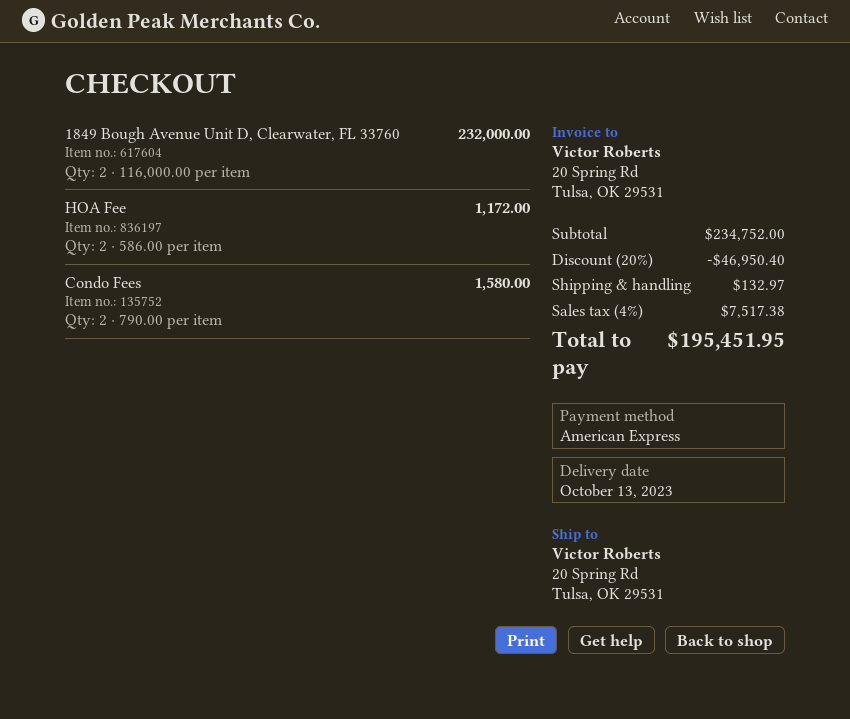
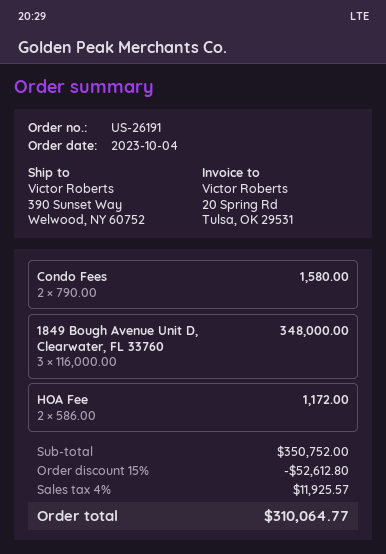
ship to: 20 Spring Rd, Tulsa, OK 29531 -> 390 Sunset Way, Welwood, NY 60752
1849 Bough Avenue Unit D, Clearwater, FL 33760: 2 x 116000.00 = 232000.00 -> 3 x 116000.00 = 348000.00
subtotal: 234752.00 -> 350752.00
discount: 20% = 46950.40 -> 15% = 52612.80
shipping: 132.97 -> none
tax: 4% = 7517.38 -> 4% = 11925.57
total: 195451.95 -> 310064.77

